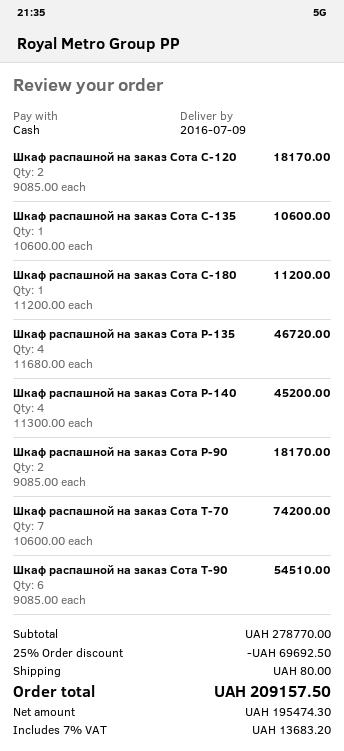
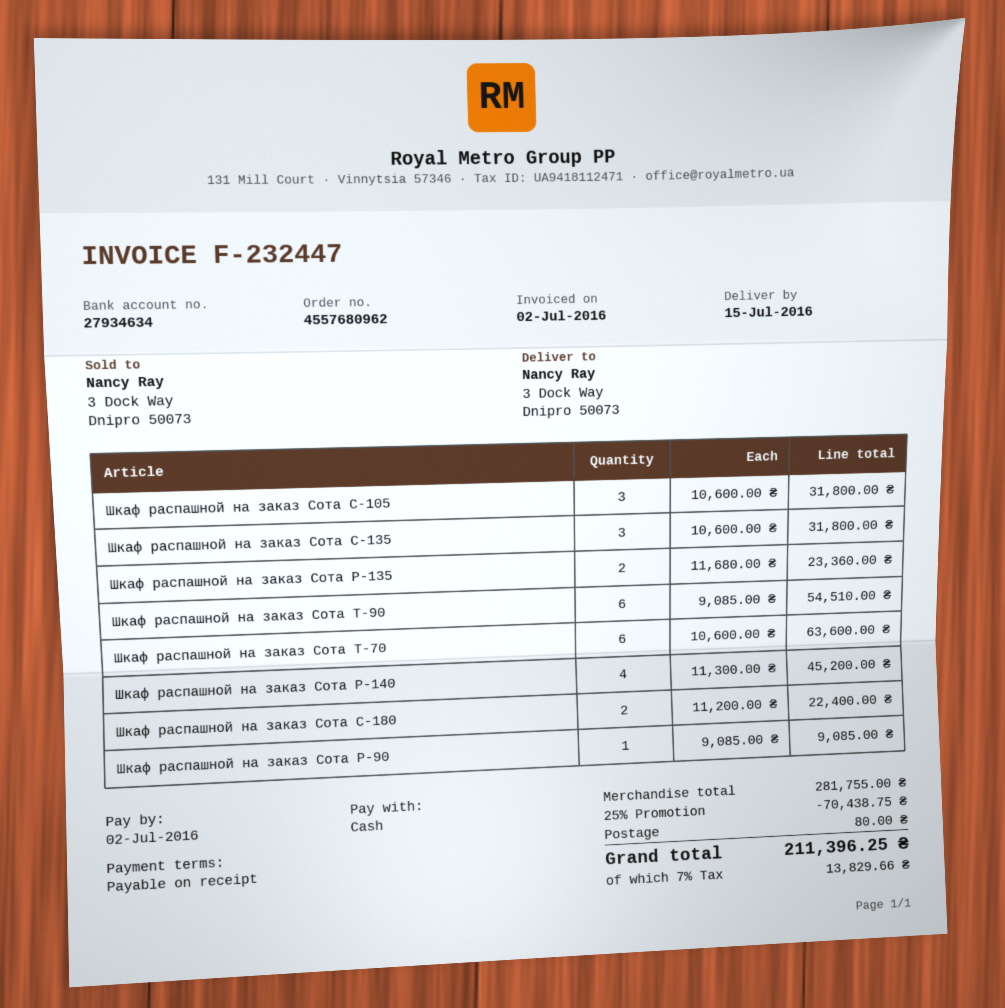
delivery date: 2016-07-09 -> 2016-07-15
Шкаф распашной на заказ Сота C-120: 2 x 9085.00 = 18170.00 -> none
Шкаф распашной на заказ Сота C-135: 1 x 10600.00 = 10600.00 -> 3 x 10600.00 = 31800.00
Шкаф распашной на заказ Сота C-180: 1 x 11200.00 = 11200.00 -> 2 x 11200.00 = 22400.00
Шкаф распашной на заказ Сота P-135: 4 x 11680.00 = 46720.00 -> 2 x 11680.00 = 23360.00
Шкаф распашной на заказ Сота P-90: 2 x 9085.00 = 18170.00 -> 1 x 9085.00 = 9085.00
Шкаф распашной на заказ Сота T-70: 7 x 10600.00 = 74200.00 -> 6 x 10600.00 = 63600.00
Шкаф распашной на заказ Сота C-105: none -> 3 x 10600.00 = 31800.00
subtotal: 278770.00 -> 281755.00
discount: 25% = 69692.50 -> 25% = 70438.75
tax: 7% = 13683.20 -> 7% = 13829.66
total: 209157.50 -> 211396.25

